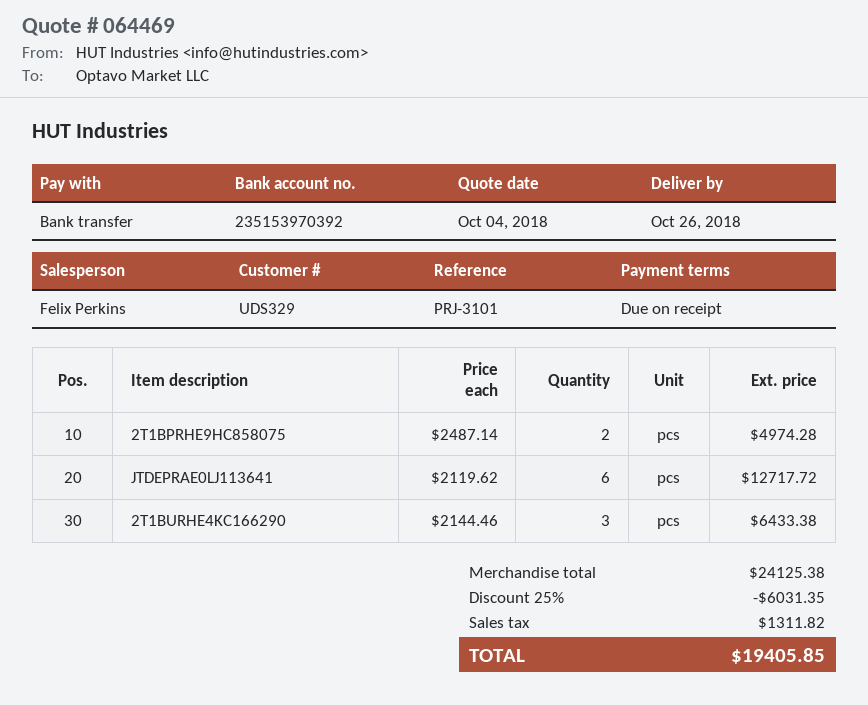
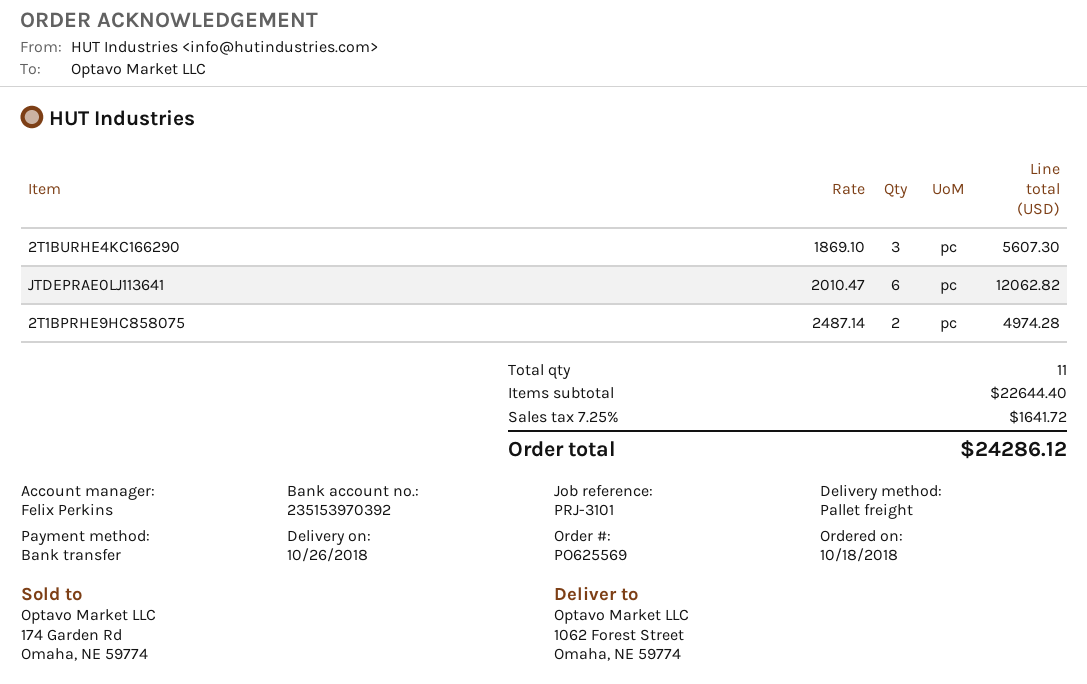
JTDEPRAE0LJ113641: 6 x 2119.62 = 12717.72 -> 6 x 2010.47 = 12062.82
2T1BURHE4KC166290: 3 x 2144.46 = 6433.38 -> 3 x 1869.10 = 5607.30
subtotal: 24125.38 -> 22644.40
discount: 25% = 6031.35 -> none
tax: 1311.82 -> 1641.72
total: 19405.85 -> 24286.12

